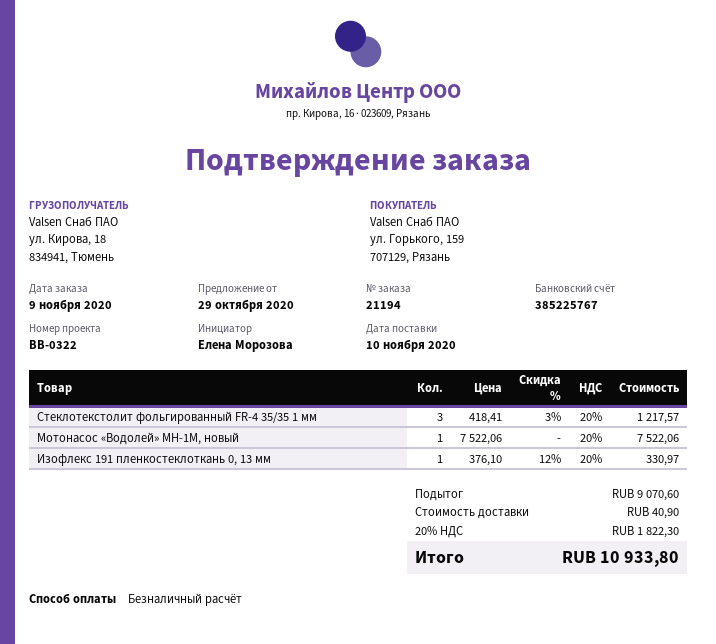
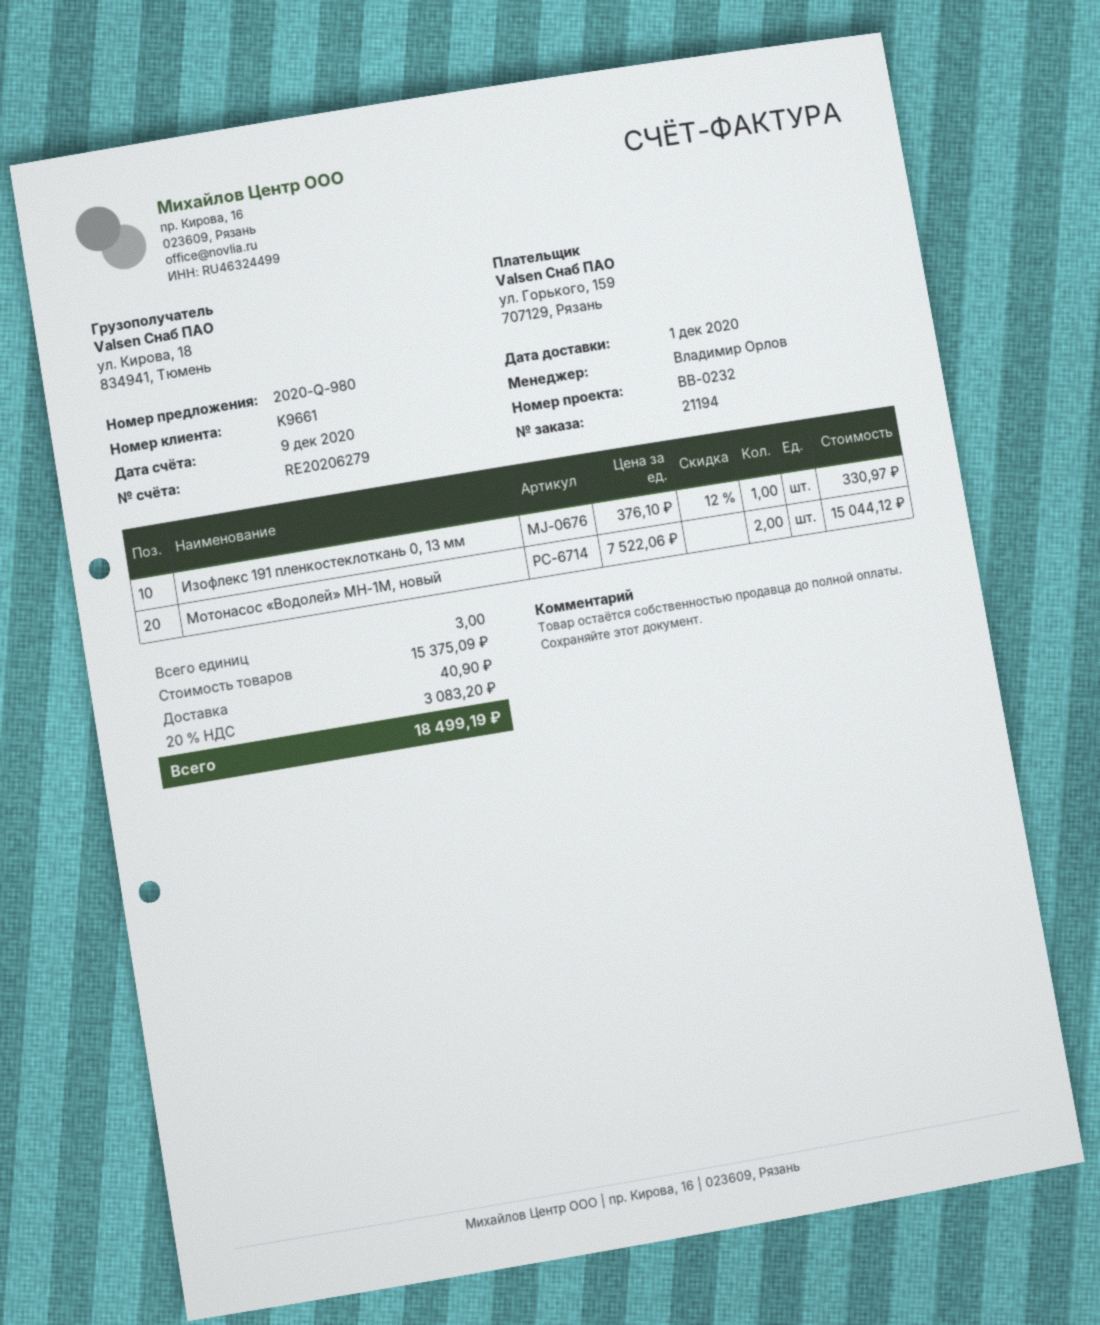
delivery date: 2020-11-10 -> 2020-12-01
reference: BB-0322 -> BB-0232
Стеклотекстолит фольгированный FR-4 35/35 1 мм: 3 x 418.41 - 3% = 1217.57 -> none
Мотонасос «Водолей» МН-1М, новый: 1 x 7522.06 = 7522.06 -> 2 x 7522.06 = 15044.12
subtotal: 9070.60 -> 15375.09
tax: 20% = 1822.30 -> 20% = 3083.20
total: 10933.80 -> 18499.19

